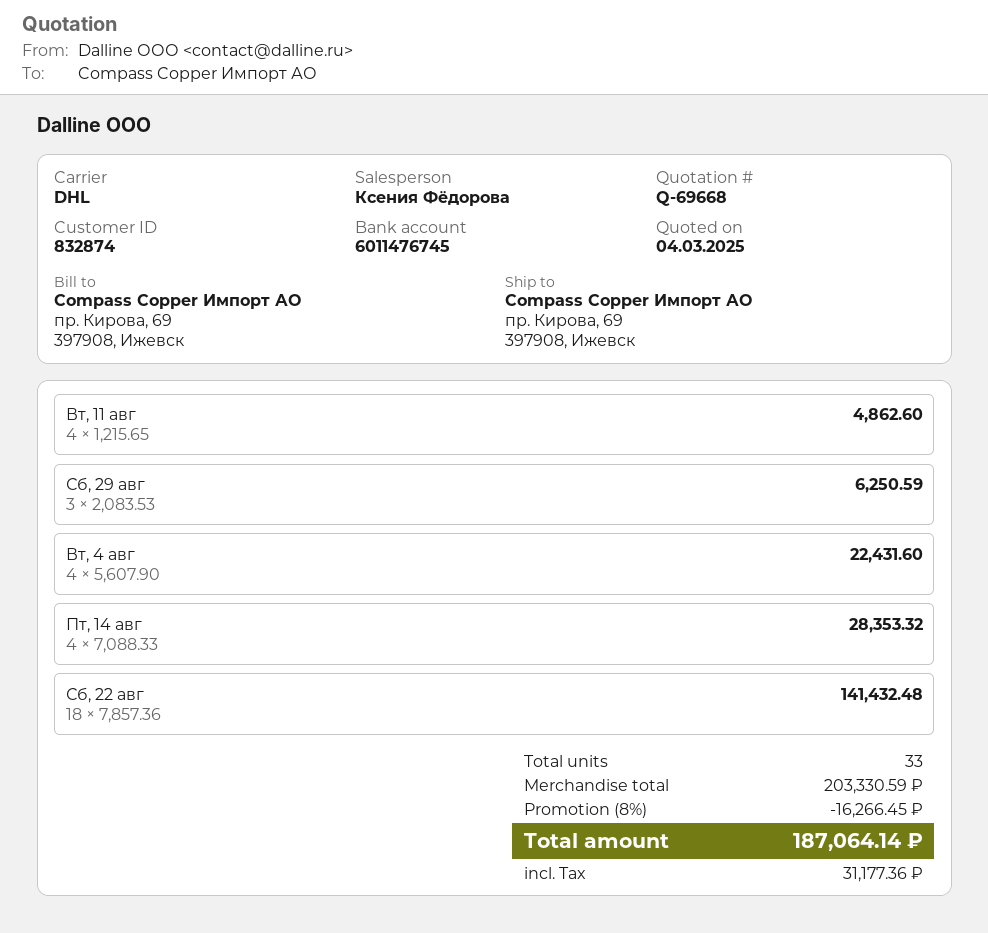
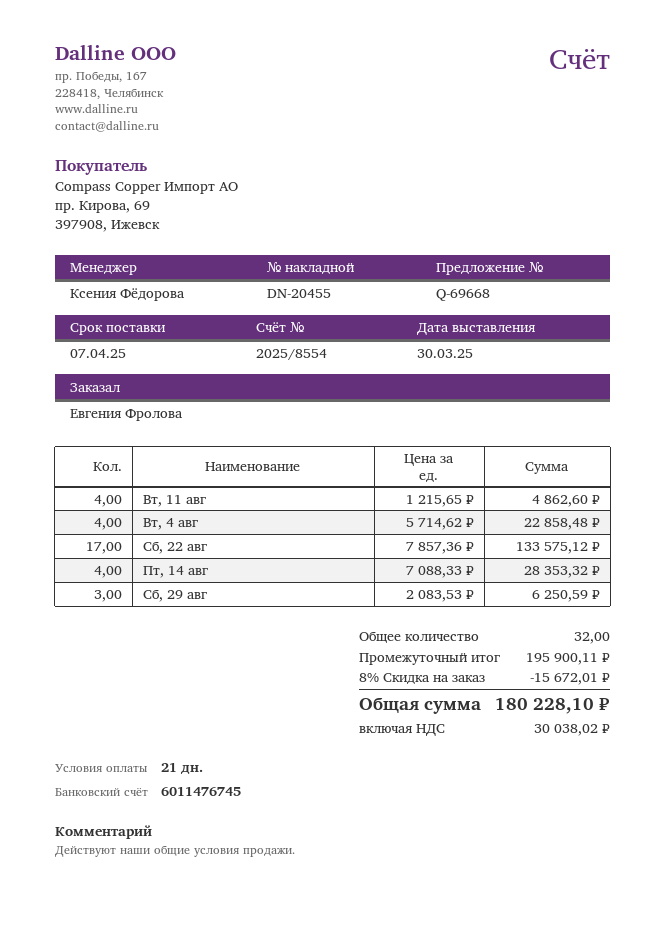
Вт, 4 авг: 4 x 5607.90 = 22431.60 -> 4 x 5714.62 = 22858.48
Сб, 22 авг: 18 x 7857.36 = 141432.48 -> 17 x 7857.36 = 133575.12
total quantity: 33 -> 32
subtotal: 203330.59 -> 195900.11
discount: 8% = 16266.45 -> 8% = 15672.01
tax: 31177.36 -> 30038.02
total: 187064.14 -> 180228.10

